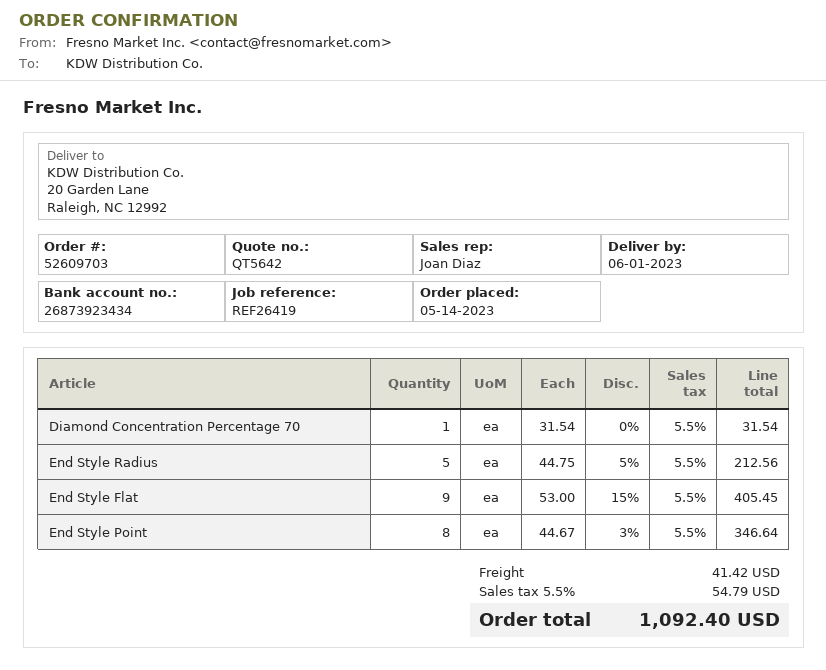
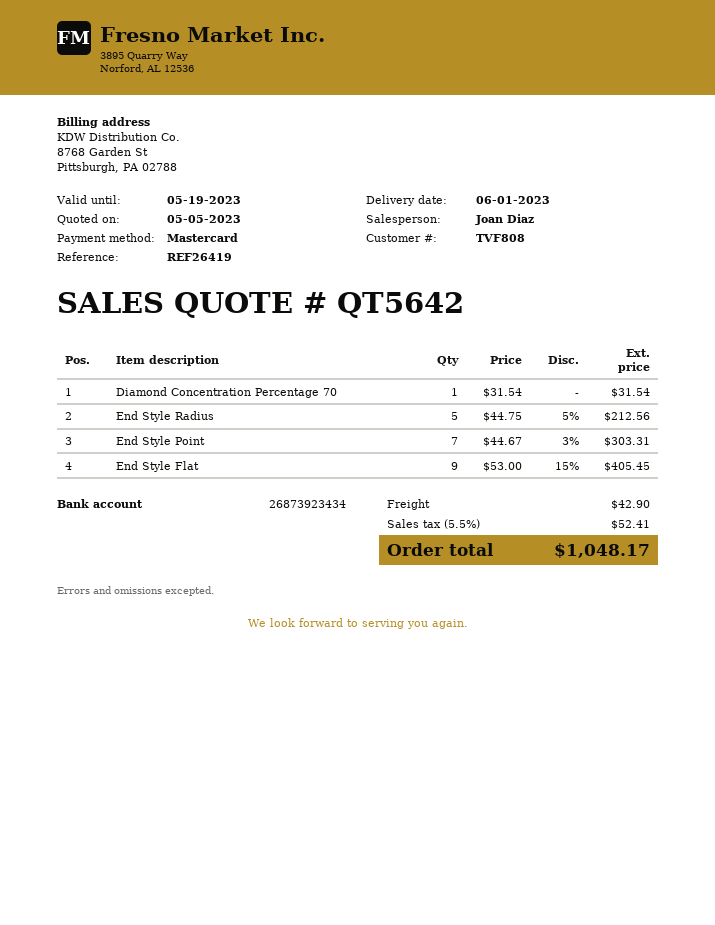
End Style Point: 8 x 44.67 - 3% = 346.64 -> 7 x 44.67 - 3% = 303.31
shipping: 41.42 -> 42.90
tax: 5.5% = 54.79 -> 5.5% = 52.41
total: 1092.40 -> 1048.17

